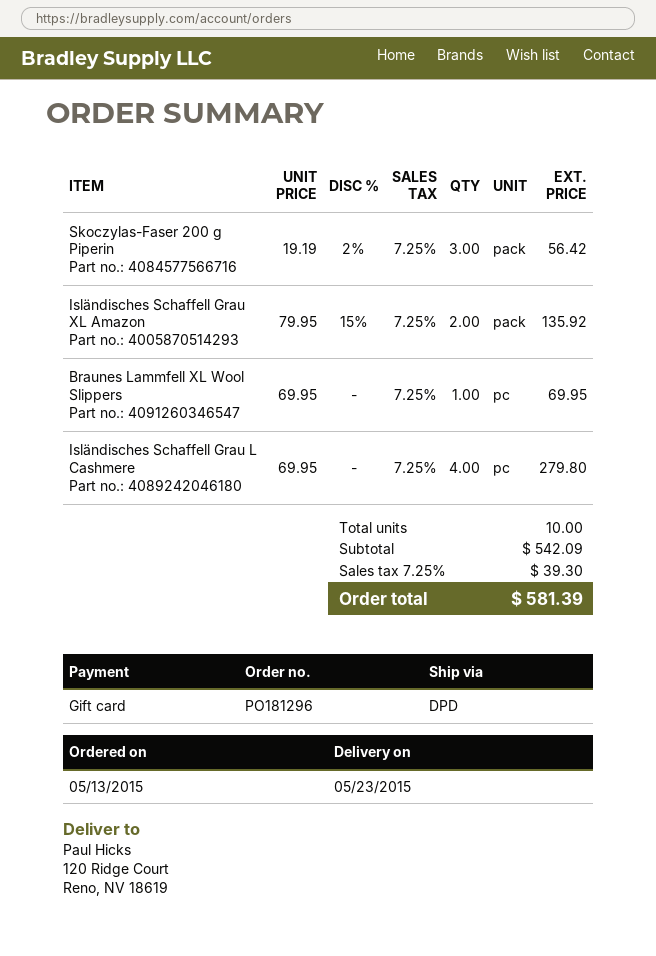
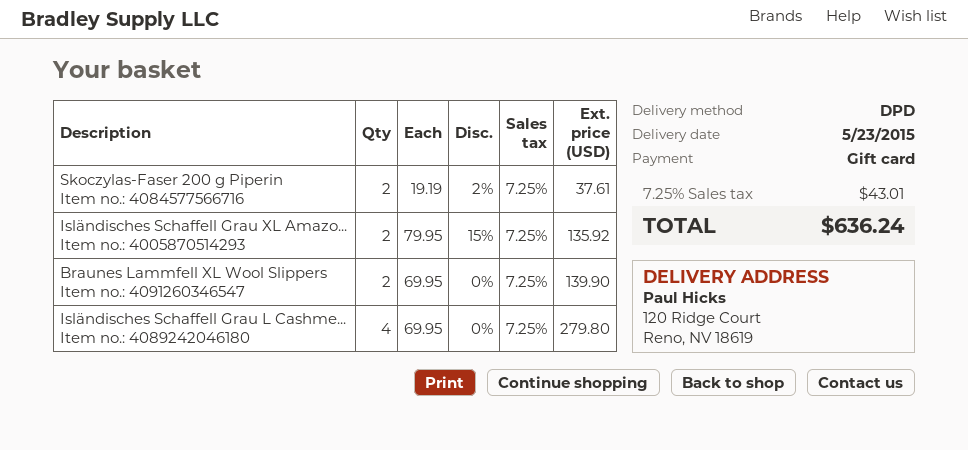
Skoczylas-Faser 200 g Piperin: 3 x 19.19 - 2% = 56.42 -> 2 x 19.19 - 2% = 37.61
Braunes Lammfell XL Wool Slippers: 1 x 69.95 = 69.95 -> 2 x 69.95 = 139.90
tax: 7.25% = 39.30 -> 7.25% = 43.01
total: 581.39 -> 636.24

